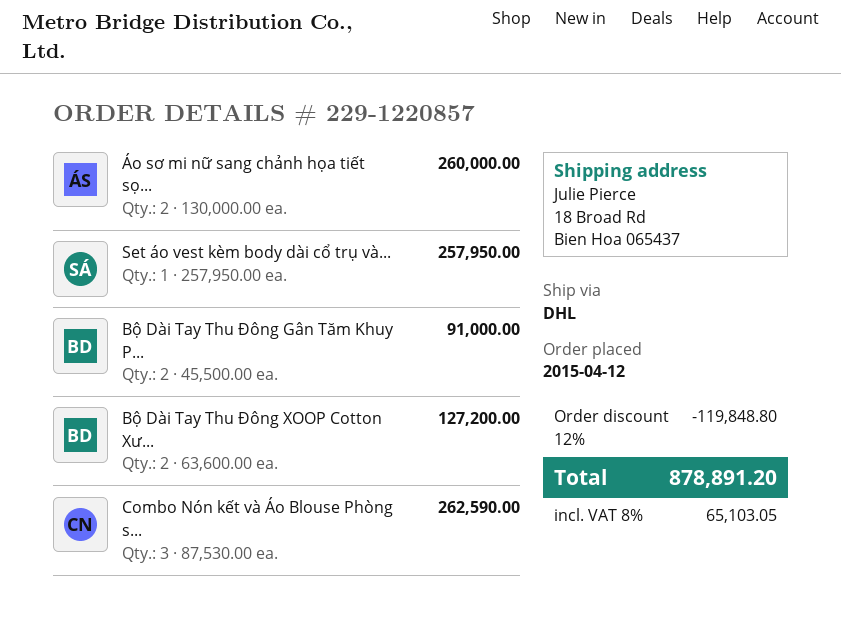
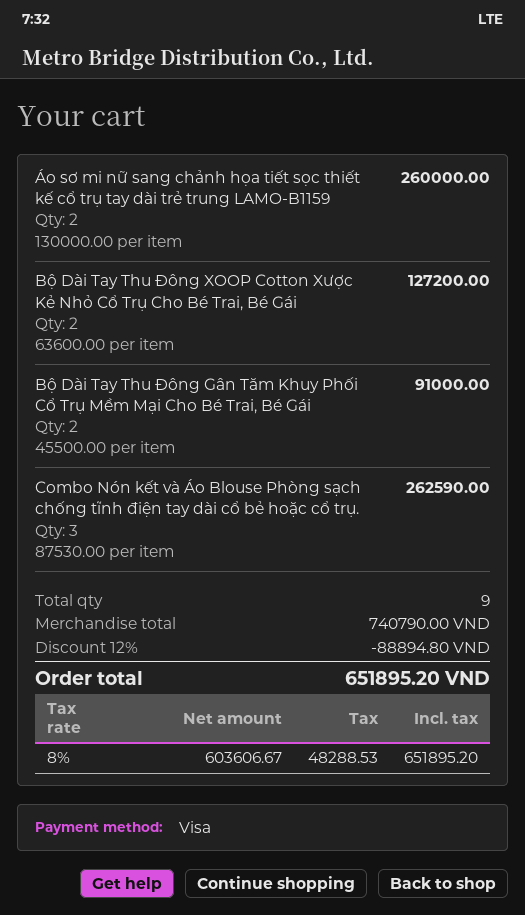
Set áo vest kèm body dài cổ trụ và...: 1 x 257950.00 = 257950.00 -> none
discount: 12% = 119848.80 -> 12% = 88894.80
tax: 8% = 65103.05 -> 8% = 48288.53
total: 878891.20 -> 651895.20

